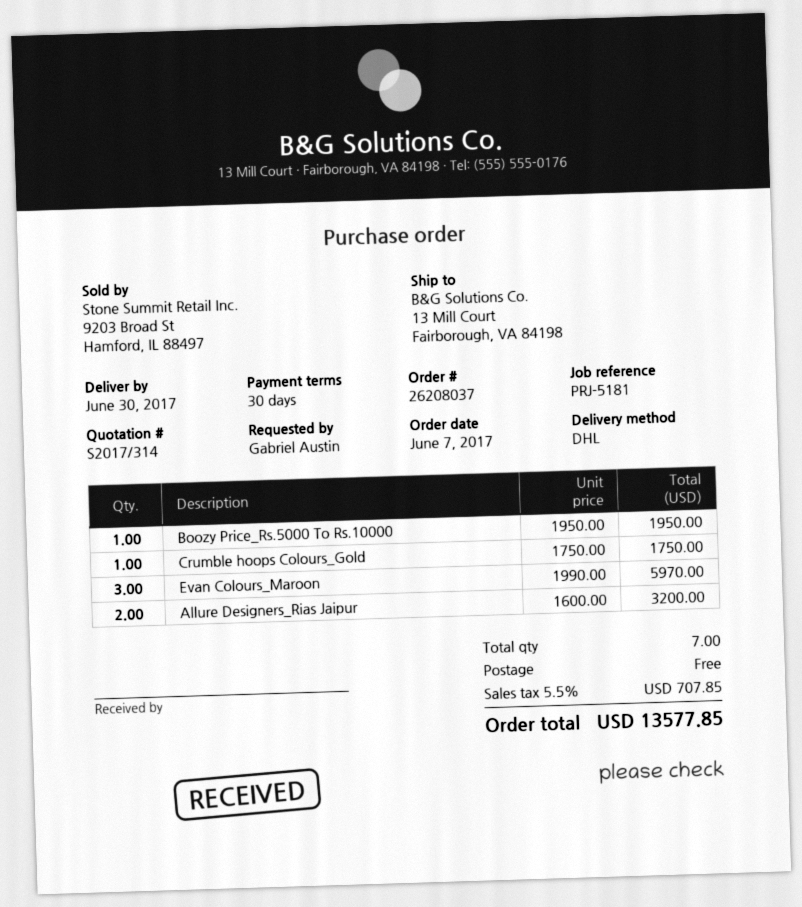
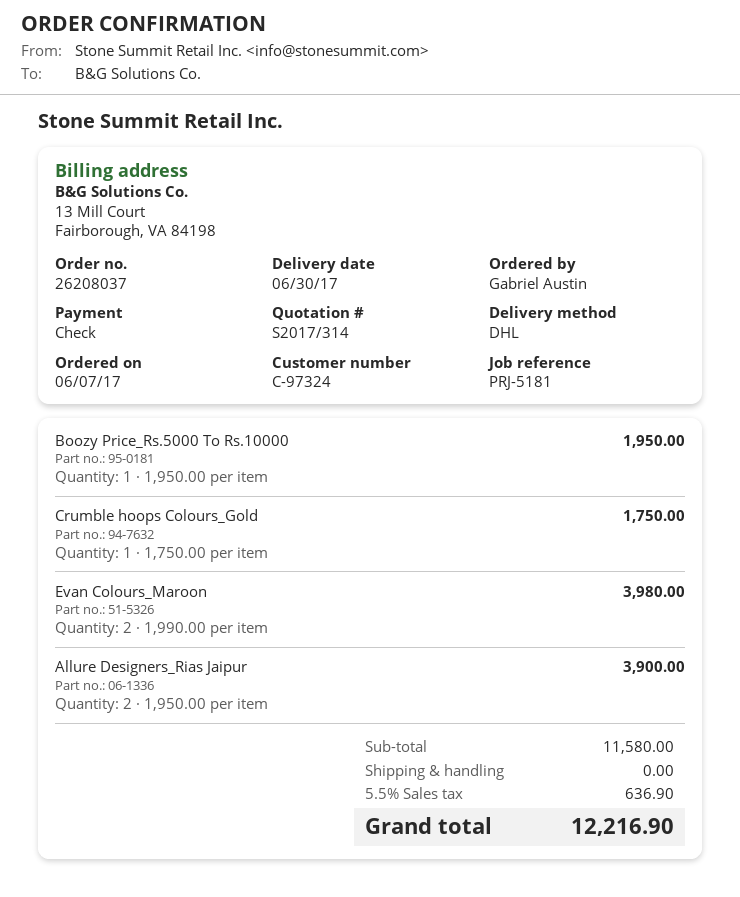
Evan Colours_Maroon: 3 x 1990.00 = 5970.00 -> 2 x 1990.00 = 3980.00
Allure Designers_Rias Jaipur: 2 x 1600.00 = 3200.00 -> 2 x 1950.00 = 3900.00
tax: 5.5% = 707.85 -> 5.5% = 636.90
total: 13577.85 -> 12216.90

